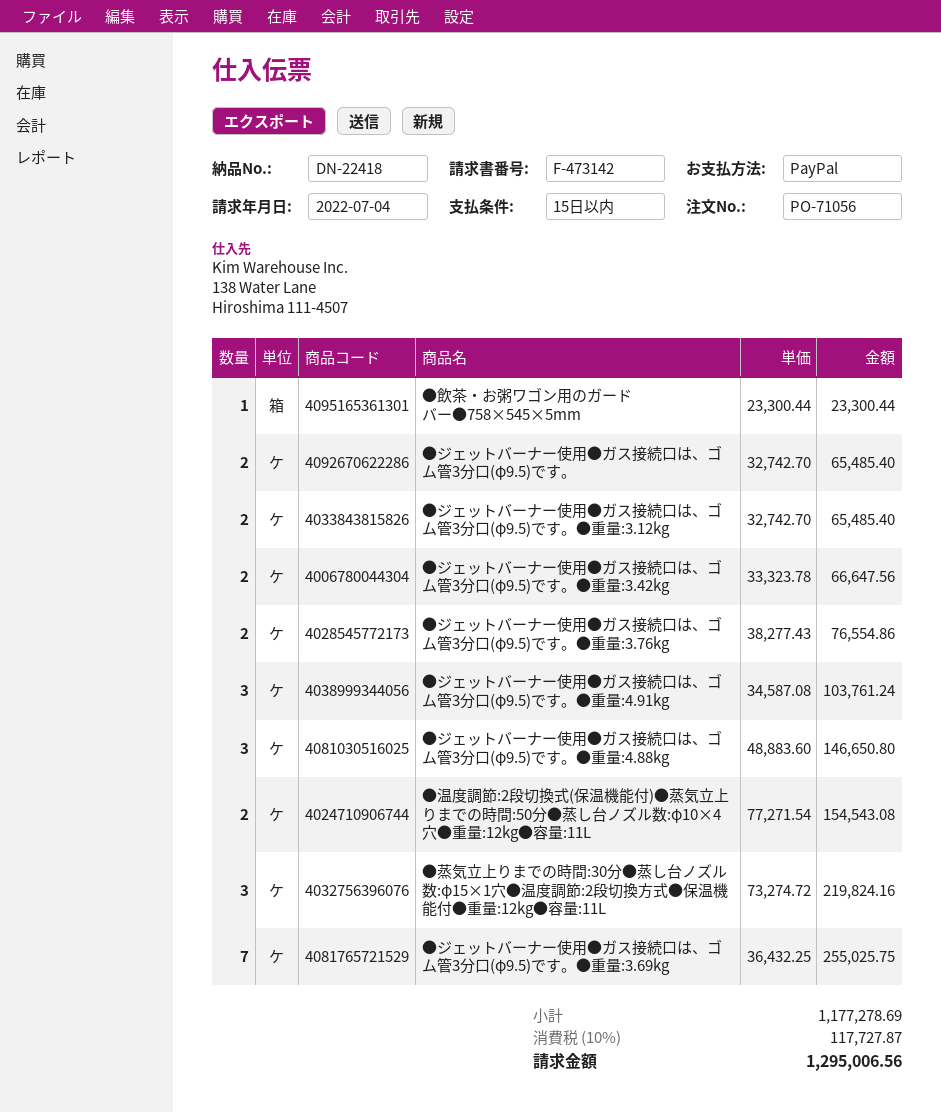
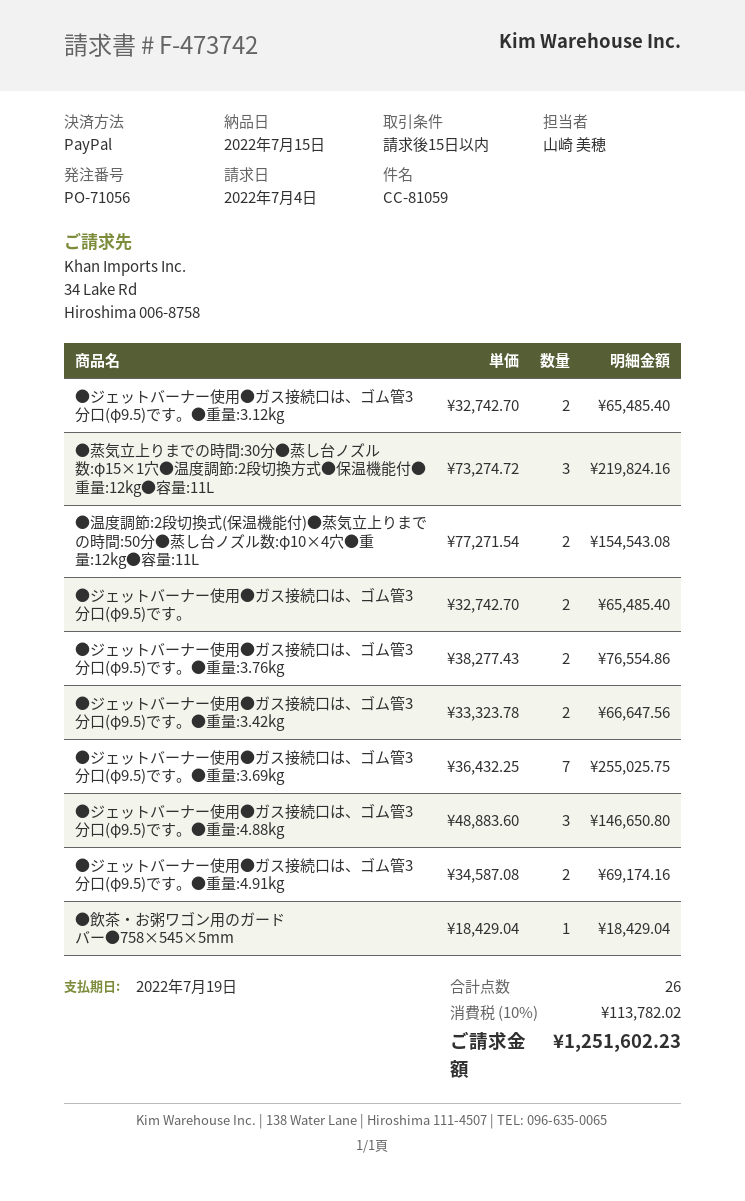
invoice number: F-473142 -> F-473742
●飲茶・お粥ワゴン用のガードバー●758×545×5mm: 1 x 23300.44 = 23300.44 -> 1 x 18429.04 = 18429.04
●ジェットバーナー使用●ガス接続口は、ゴム管3分口(φ9.5)です。●重量:4.91kg: 3 x 34587.08 = 103761.24 -> 2 x 34587.08 = 69174.16
tax: 10% = 117727.87 -> 10% = 113782.02
total: 1295006.56 -> 1251602.23

